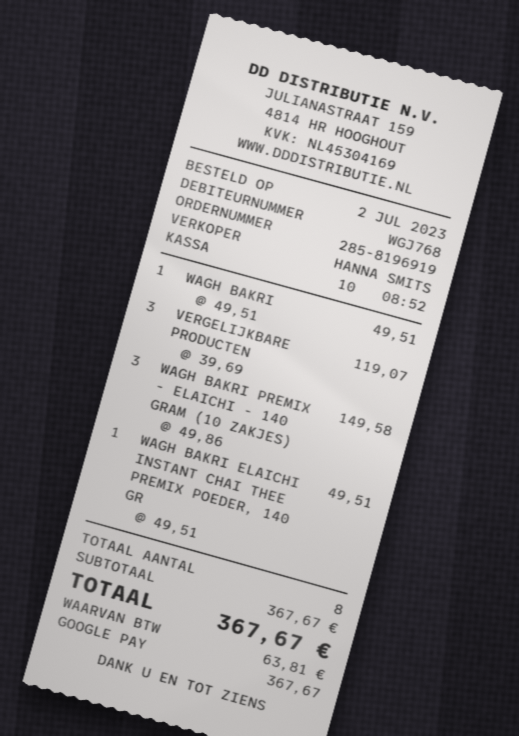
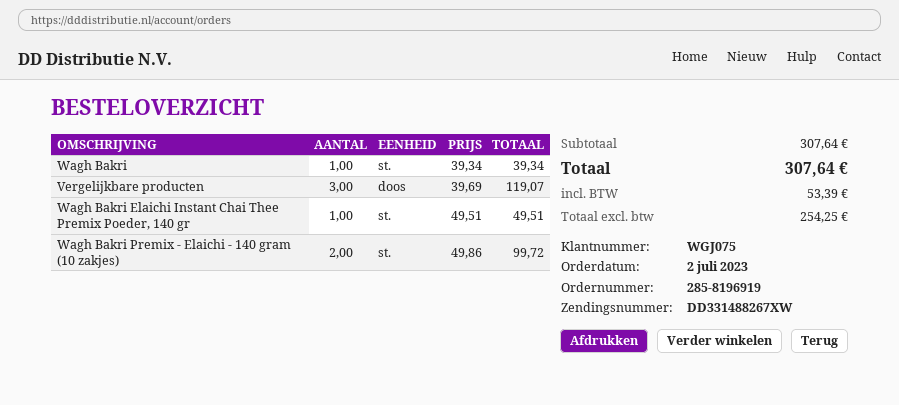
customer number: WGJ768 -> WGJ075
WAGH BAKRI: 1 x 49.51 = 49.51 -> 1 x 39.34 = 39.34
WAGH BAKRI PREMIX - ELAICHI - 140 GRAM (10 ZAKJES): 3 x 49.86 = 149.58 -> 2 x 49.86 = 99.72
subtotal: 367.67 -> 307.64
tax: 63.81 -> 53.39
total: 367.67 -> 307.64

